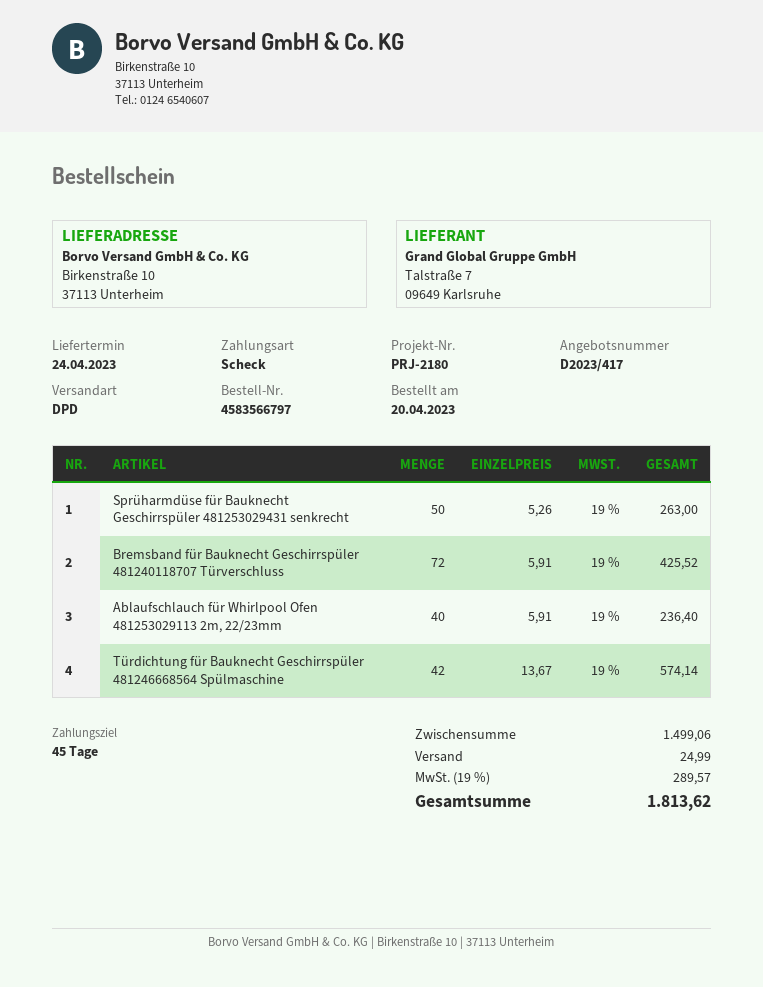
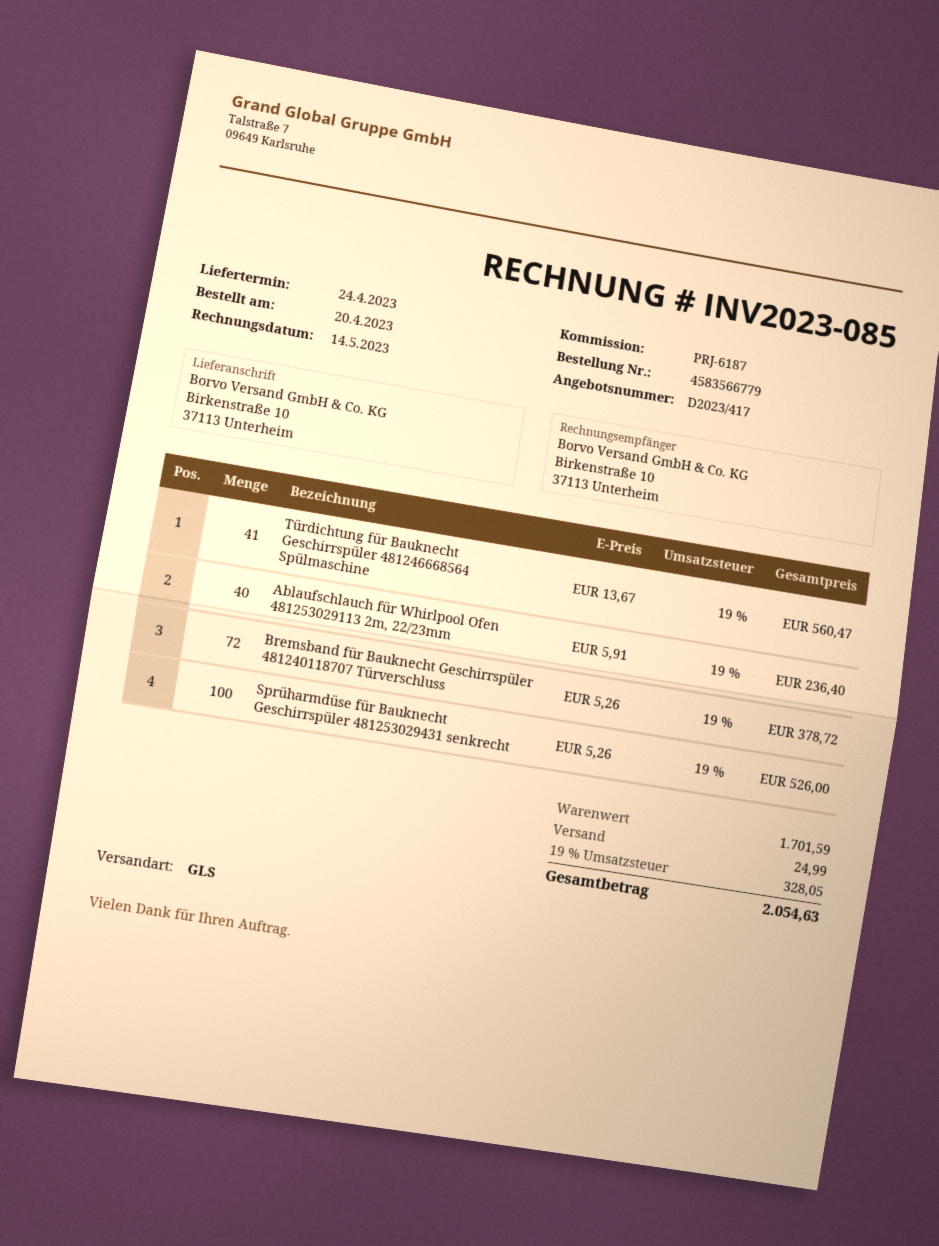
order number: 4583566797 -> 4583566779
reference: PRJ-2180 -> PRJ-6187
shipping method: DPD -> GLS
Sprüharmdüse für Bauknecht Geschirrspüler 481253029431 senkrecht: 50 x 5.26 = 263.00 -> 100 x 5.26 = 526.00
Bremsband für Bauknecht Geschirrspüler 481240118707 Türverschluss: 72 x 5.91 = 425.52 -> 72 x 5.26 = 378.72
Türdichtung für Bauknecht Geschirrspüler 481246668564 Spülmaschine: 42 x 13.67 = 574.14 -> 41 x 13.67 = 560.47
subtotal: 1499.06 -> 1701.59
tax: 19% = 289.57 -> 19% = 328.05
total: 1813.62 -> 2054.63

